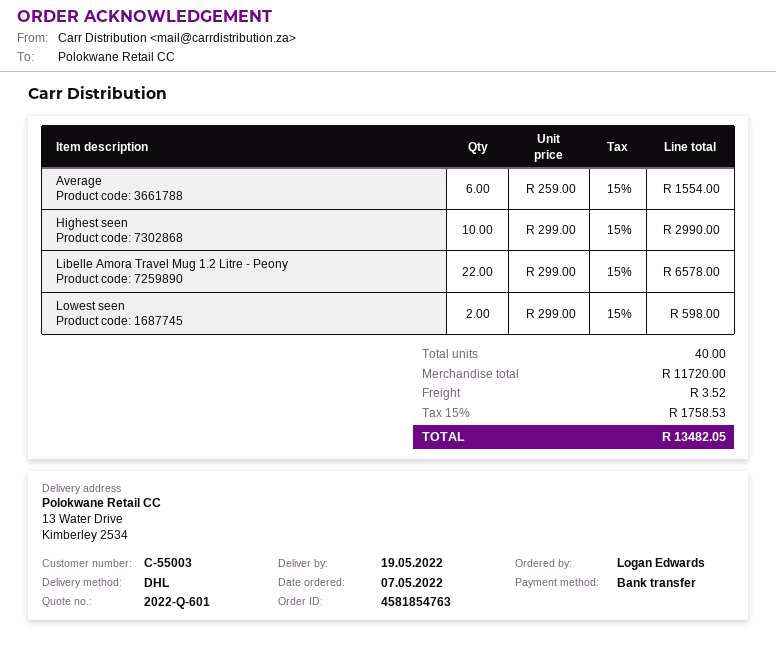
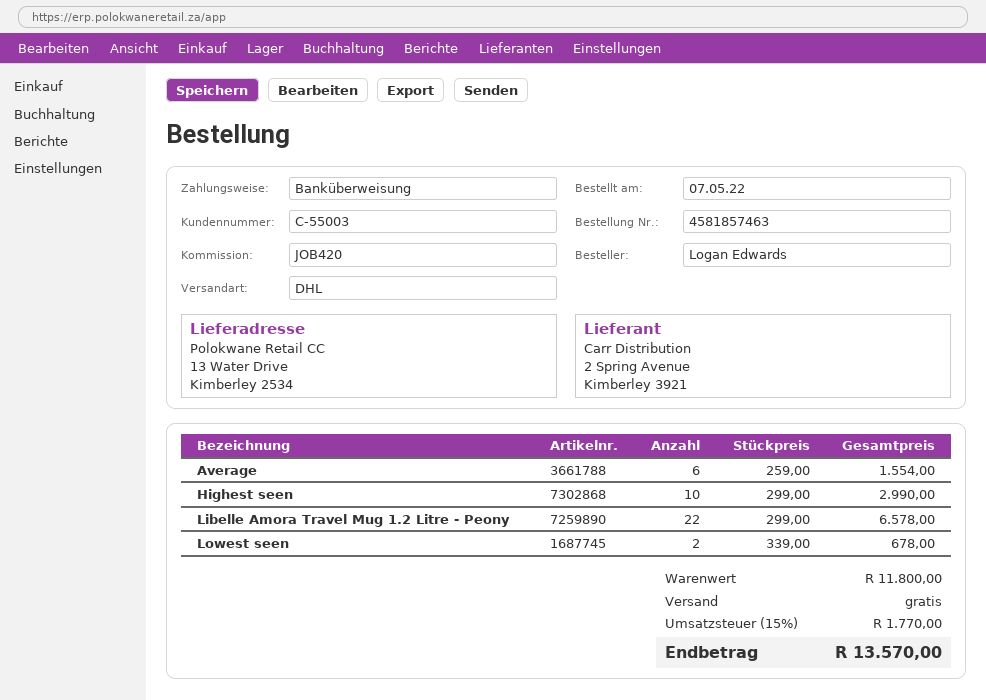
order number: 4581854763 -> 4581857463
Lowest seen: 2 x 299.00 = 598.00 -> 2 x 339.00 = 678.00
subtotal: 11720.00 -> 11800.00
shipping: 3.52 -> 0.00
tax: 15% = 1758.53 -> 15% = 1770.00
total: 13482.05 -> 13570.00

